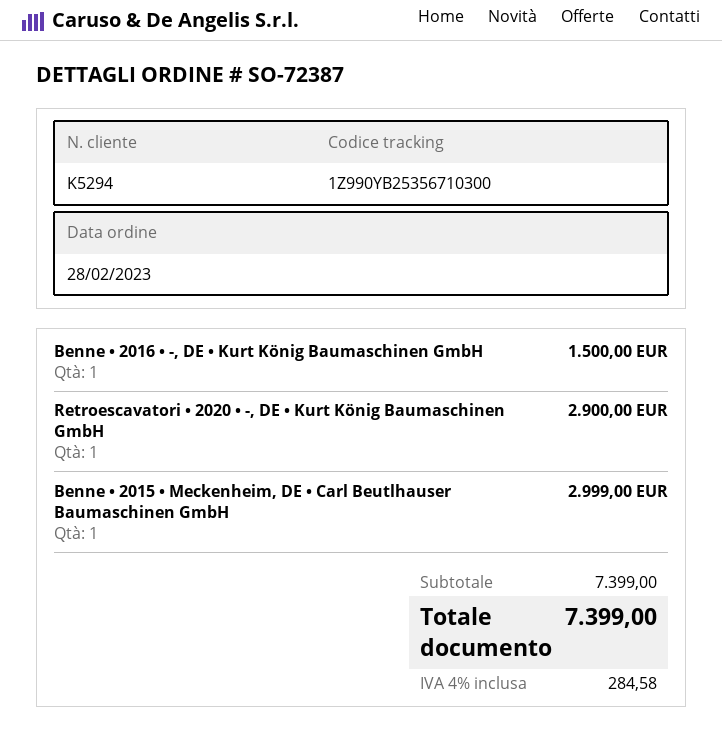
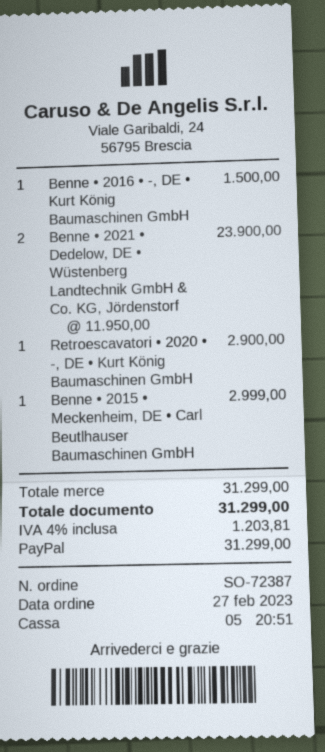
order date: 2023-02-28 -> 2023-02-27
Benne • 2021 • Dedelow, DE • Wüstenberg Landtechnik GmbH & Co. KG, Jördenstorf: none -> 2 for 23900.00
subtotal: 7399.00 -> 31299.00
tax: 4% = 284.58 -> 4% = 1203.81
total: 7399.00 -> 31299.00

